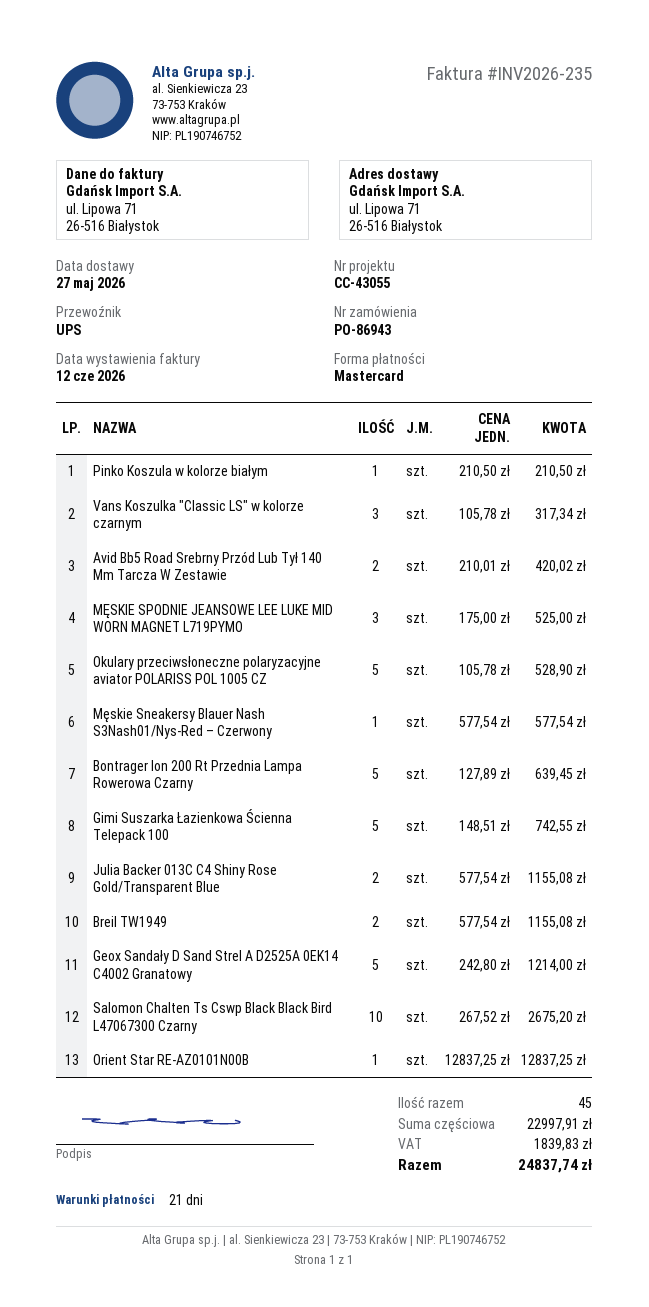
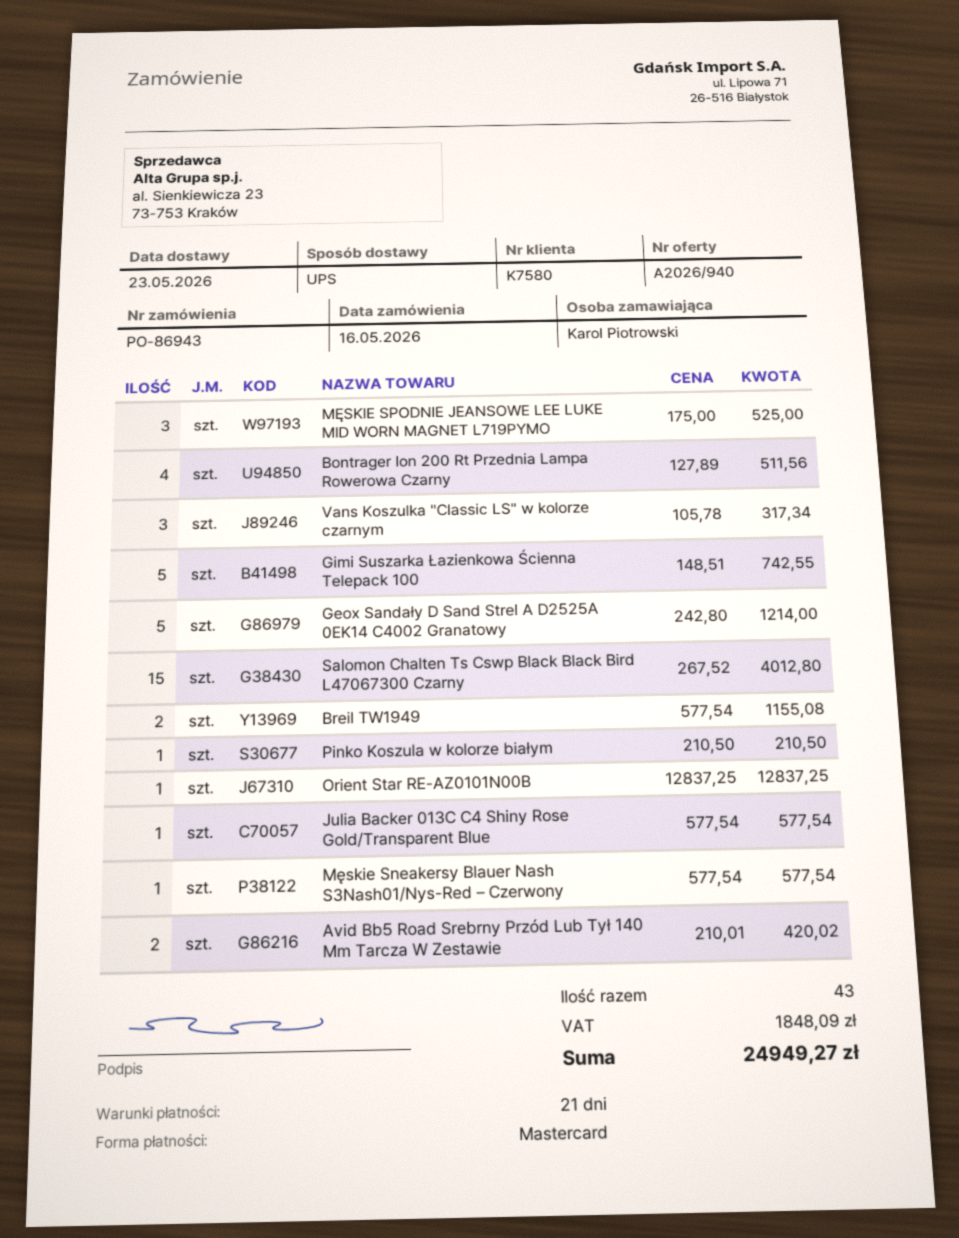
delivery date: 2026-05-27 -> 2026-05-23
Okulary przeciwsłoneczne polaryzacyjne aviator POLARISS POL 1005 CZ: 5 x 105.78 = 528.90 -> none
Bontrager Ion 200 Rt Przednia Lampa Rowerowa Czarny: 5 x 127.89 = 639.45 -> 4 x 127.89 = 511.56
Julia Backer 013C C4 Shiny Rose Gold/Transparent Blue: 2 x 577.54 = 1155.08 -> 1 x 577.54 = 577.54
Salomon Chalten Ts Cswp Black Black Bird L47067300 Czarny: 10 x 267.52 = 2675.20 -> 15 x 267.52 = 4012.80
total quantity: 45 -> 43
tax: 1839.83 -> 1848.09
total: 24837.74 -> 24949.27

